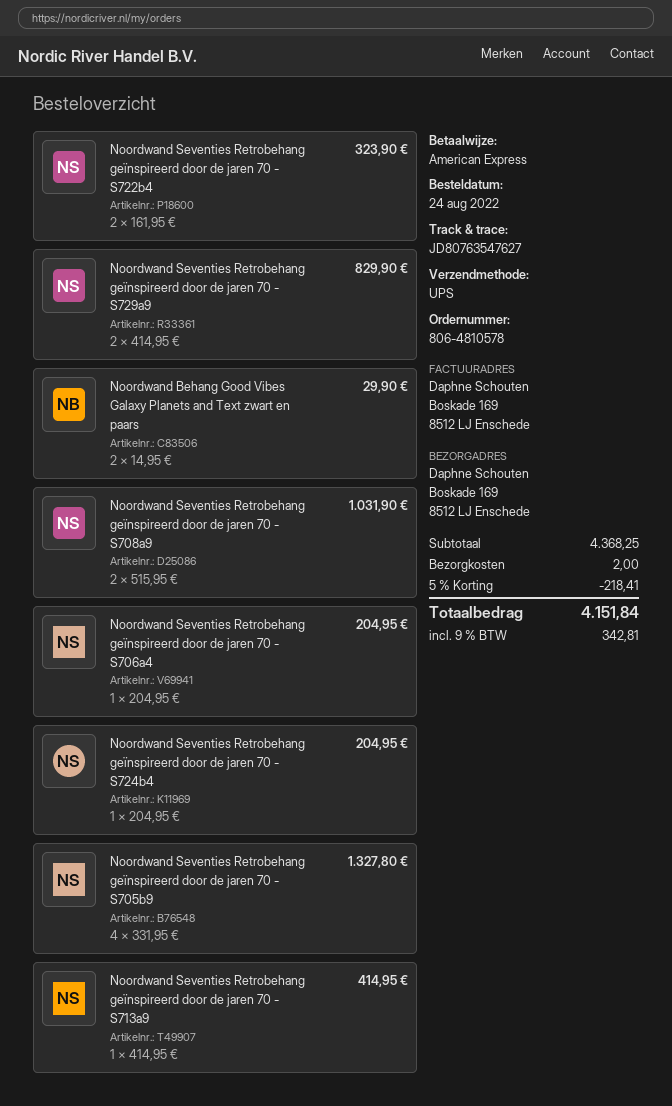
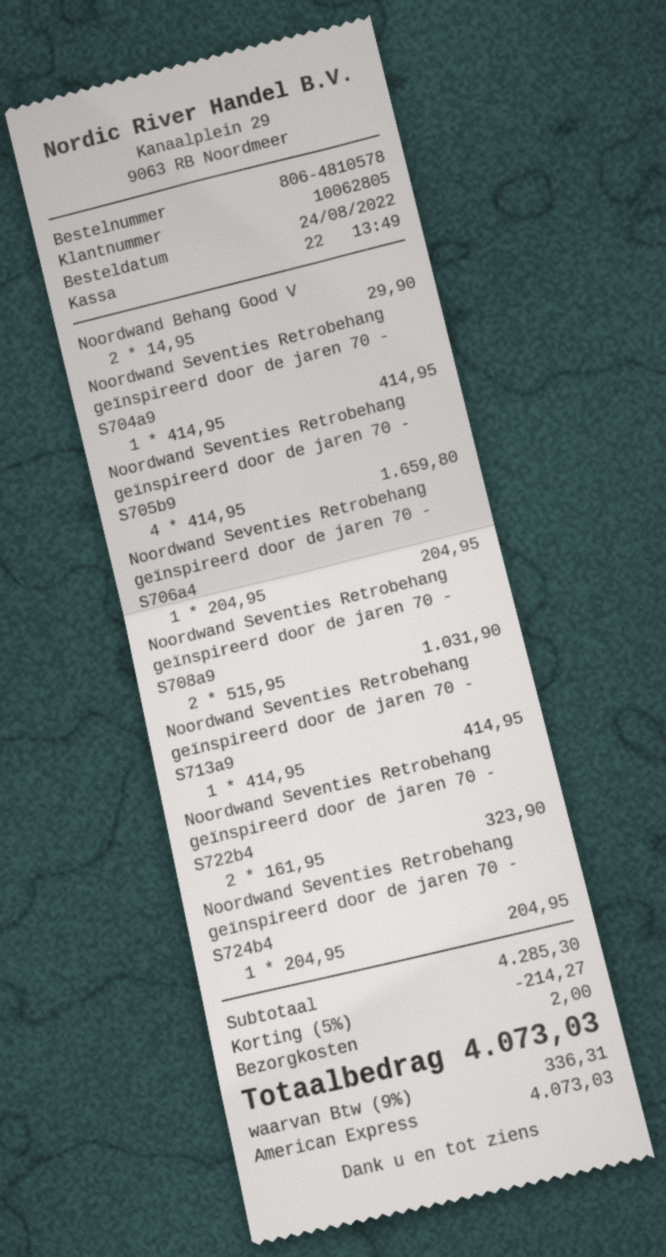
Noordwand Seventies Retrobehang geïnspireerd door de jaren 70 - S729a9: 2 x 414.95 = 829.90 -> none
Noordwand Seventies Retrobehang geïnspireerd door de jaren 70 - S705b9: 4 x 331.95 = 1327.80 -> 4 x 414.95 = 1659.80
Noordwand Seventies Retrobehang geïnspireerd door de jaren 70 - S704a9: none -> 1 x 414.95 = 414.95
subtotal: 4368.25 -> 4285.30
discount: 5% = 218.41 -> 5% = 214.27
tax: 9% = 342.81 -> 9% = 336.31
total: 4151.84 -> 4073.03

